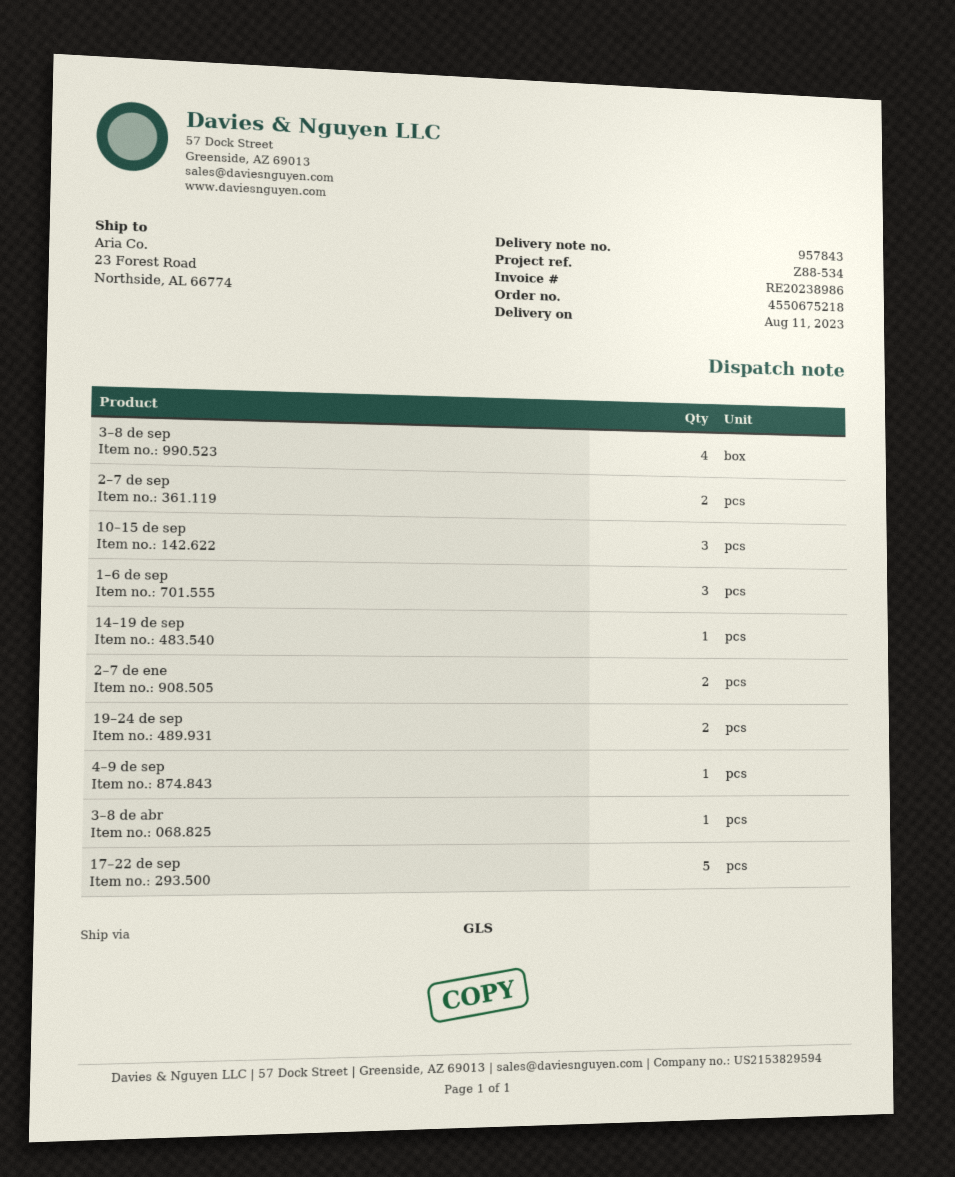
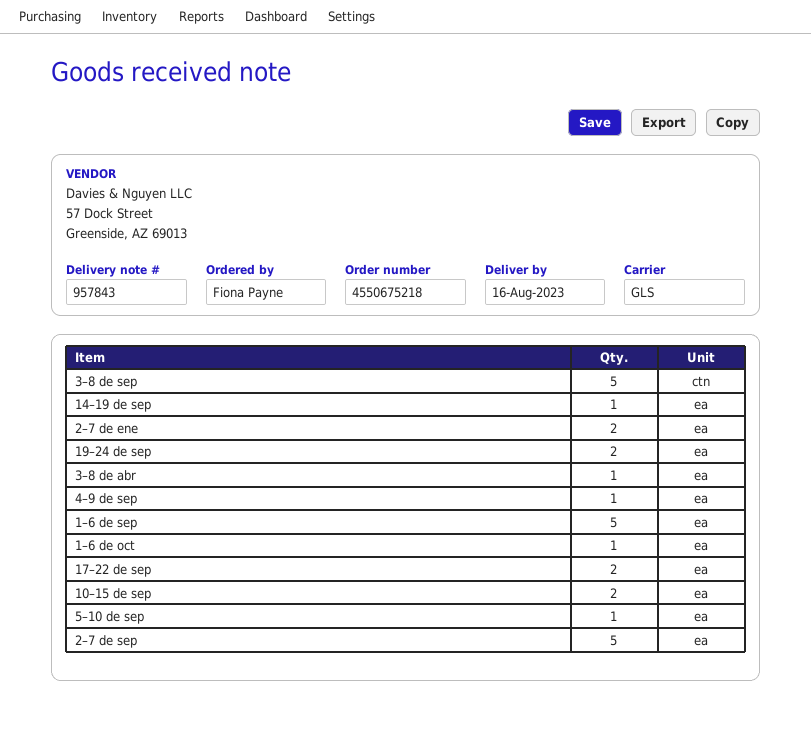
delivery date: 2023-08-11 -> 2023-08-16
3–8 de sep: 4 -> 5
2–7 de sep: 2 -> 5
10–15 de sep: 3 -> 2
1–6 de sep: 3 -> 5
17–22 de sep: 5 -> 2
1–6 de oct: none -> 1
5–10 de sep: none -> 1

